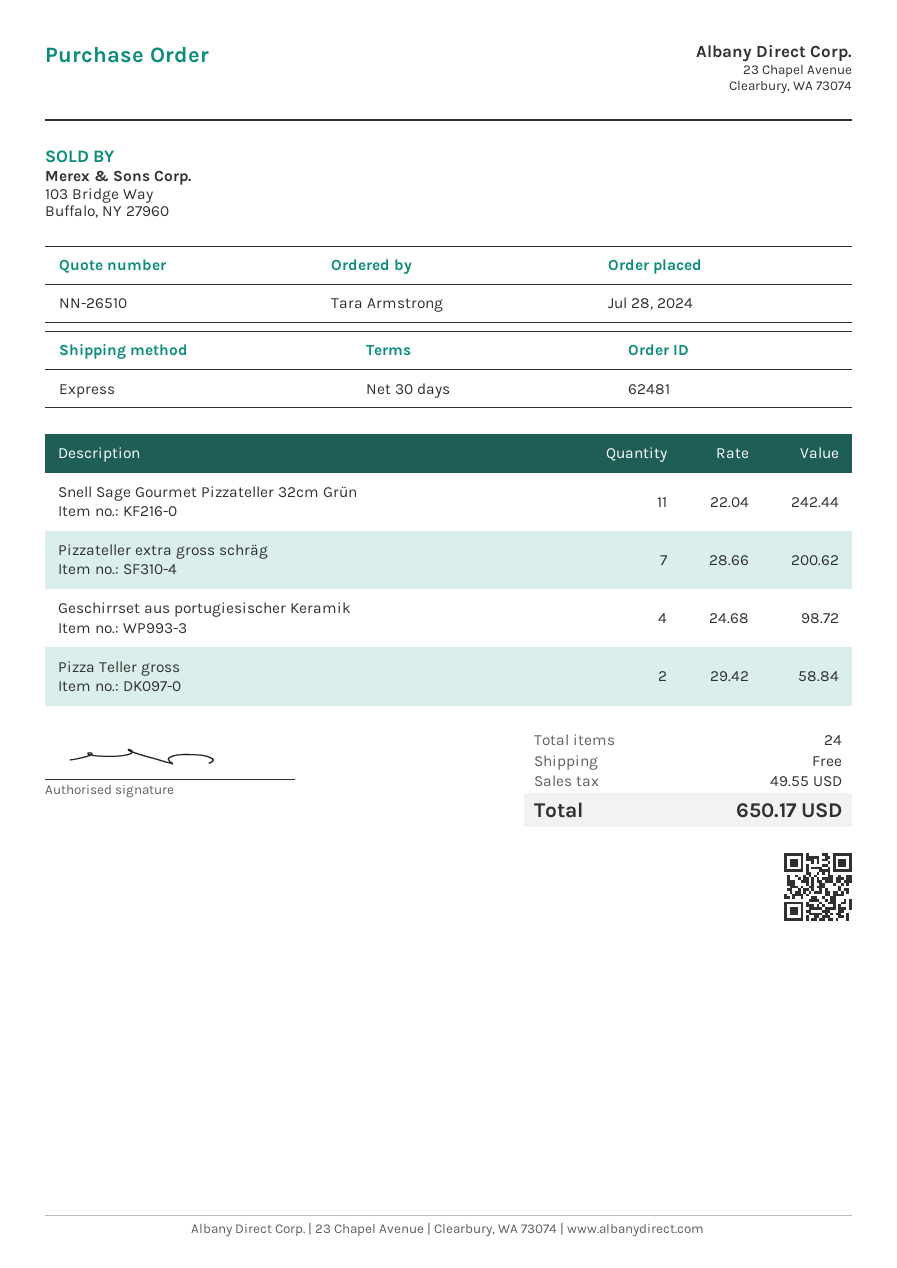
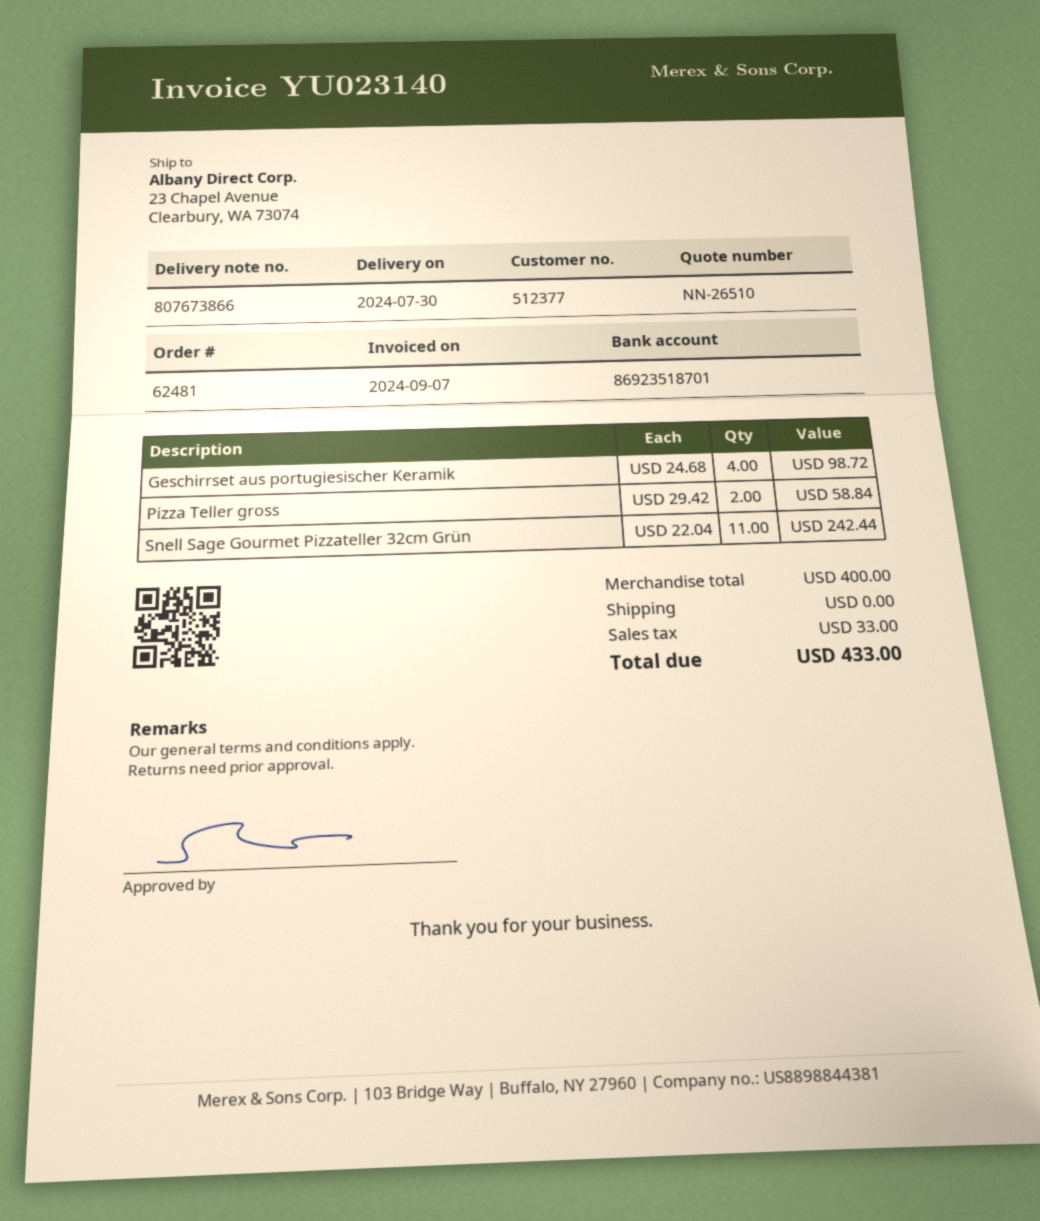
Pizzateller extra gross schräg: 7 x 28.66 = 200.62 -> none
tax: 49.55 -> 33.00
total: 650.17 -> 433.00

